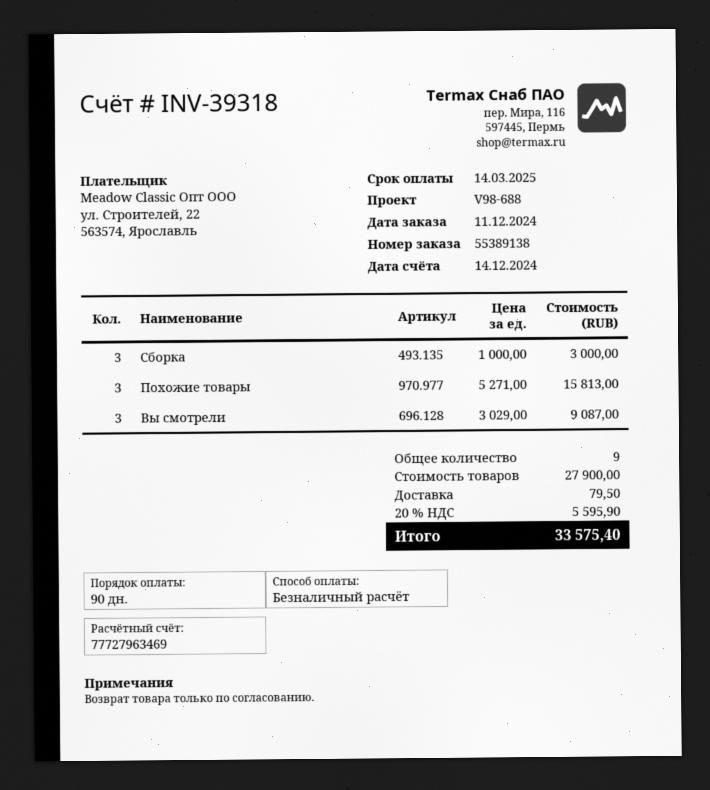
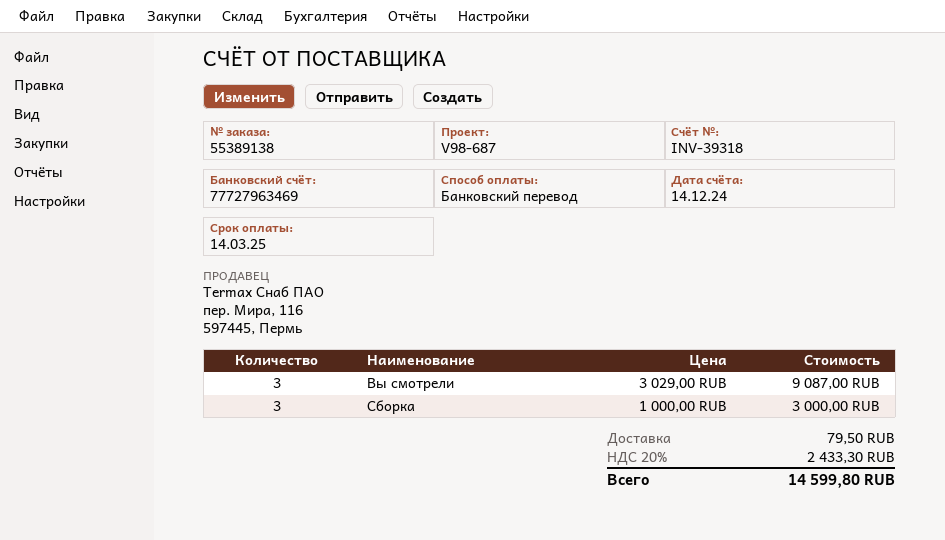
reference: V98-688 -> V98-687
Похожие товары: 3 x 5271.00 = 15813.00 -> none
tax: 20% = 5595.90 -> 20% = 2433.30
total: 33575.40 -> 14599.80

